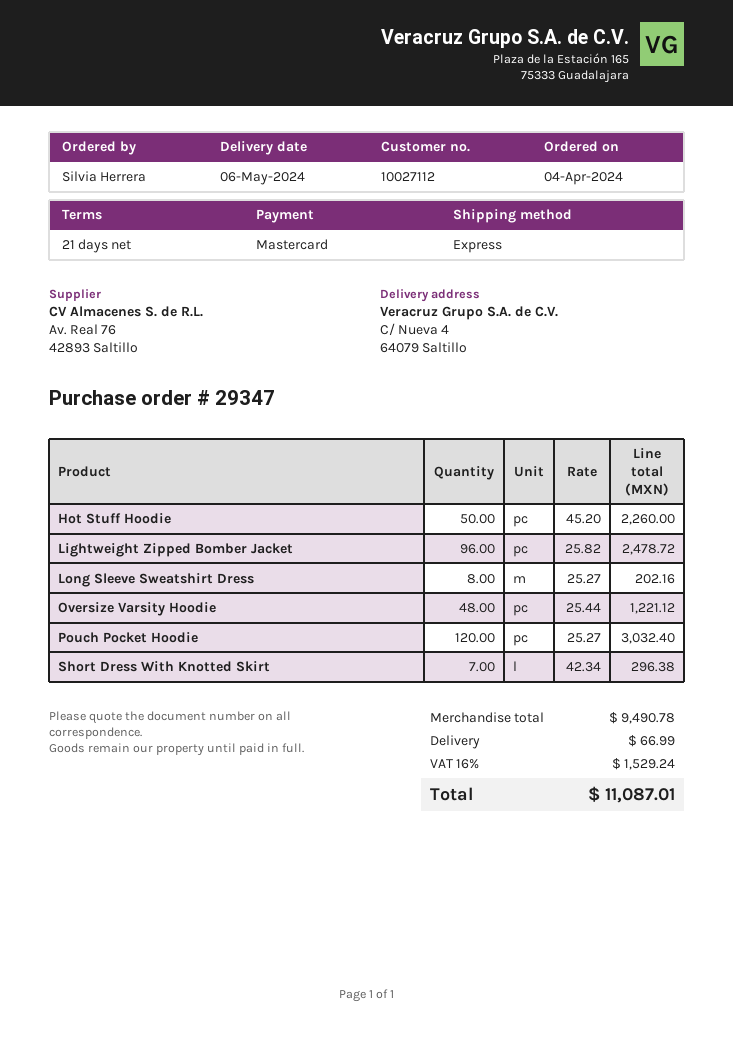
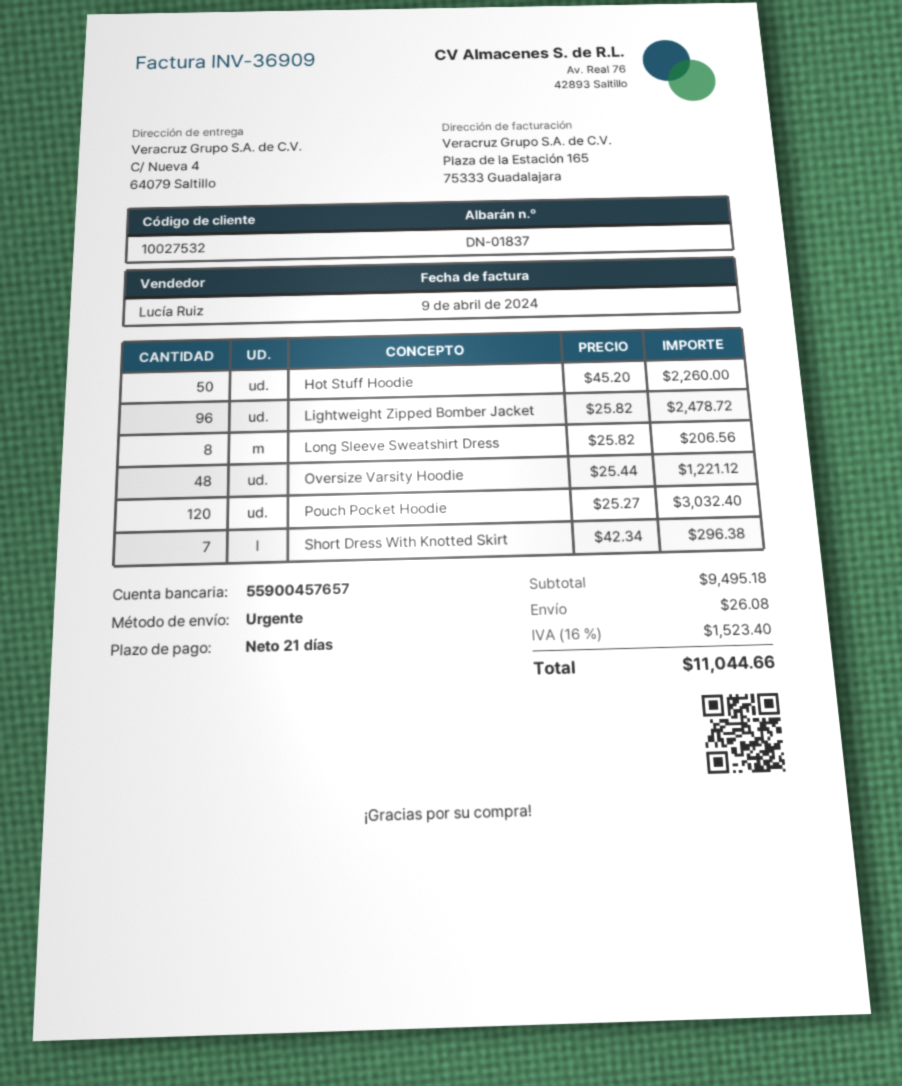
customer number: 10027112 -> 10027532
Long Sleeve Sweatshirt Dress: 8 x 25.27 = 202.16 -> 8 x 25.82 = 206.56
subtotal: 9490.78 -> 9495.18
shipping: 66.99 -> 26.08
tax: 16% = 1529.24 -> 16% = 1523.40
total: 11087.01 -> 11044.66

